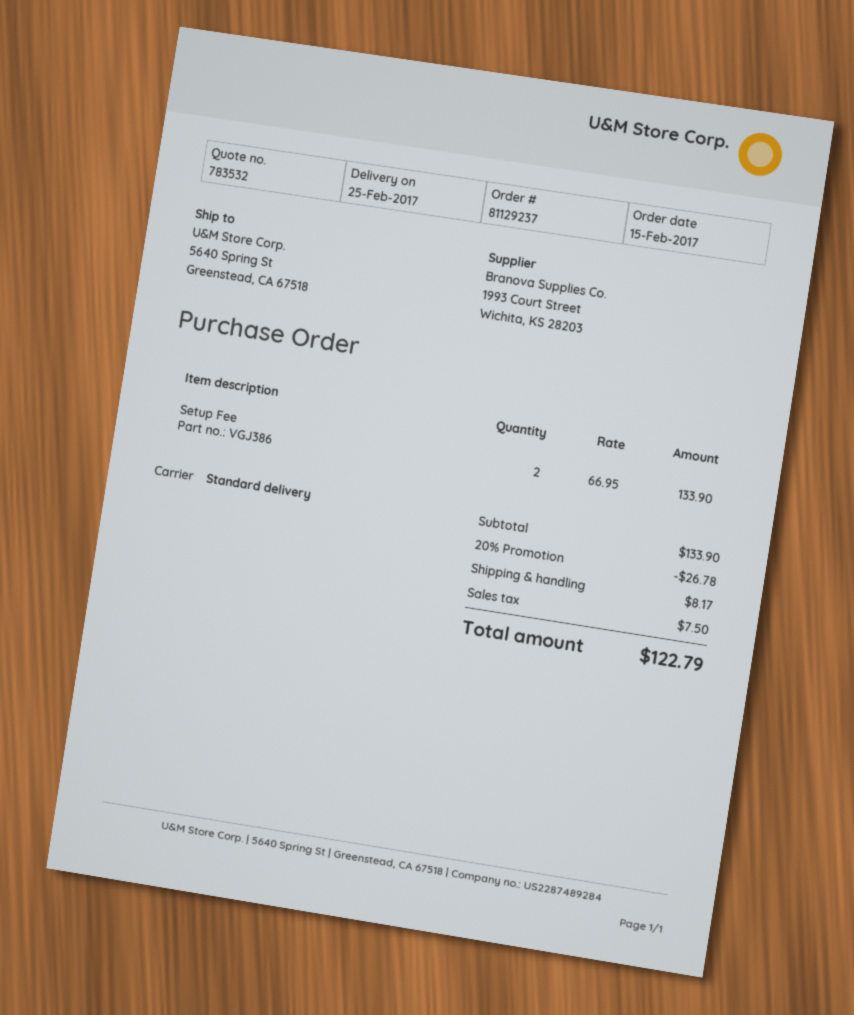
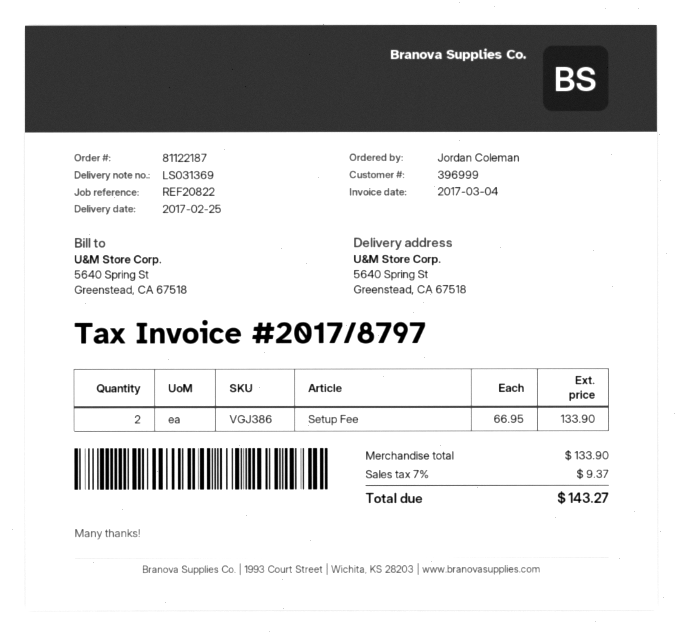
order number: 81129237 -> 81122187
discount: 20% = 26.78 -> none
shipping: 8.17 -> none
tax: 7.50 -> 9.37
total: 122.79 -> 143.27

